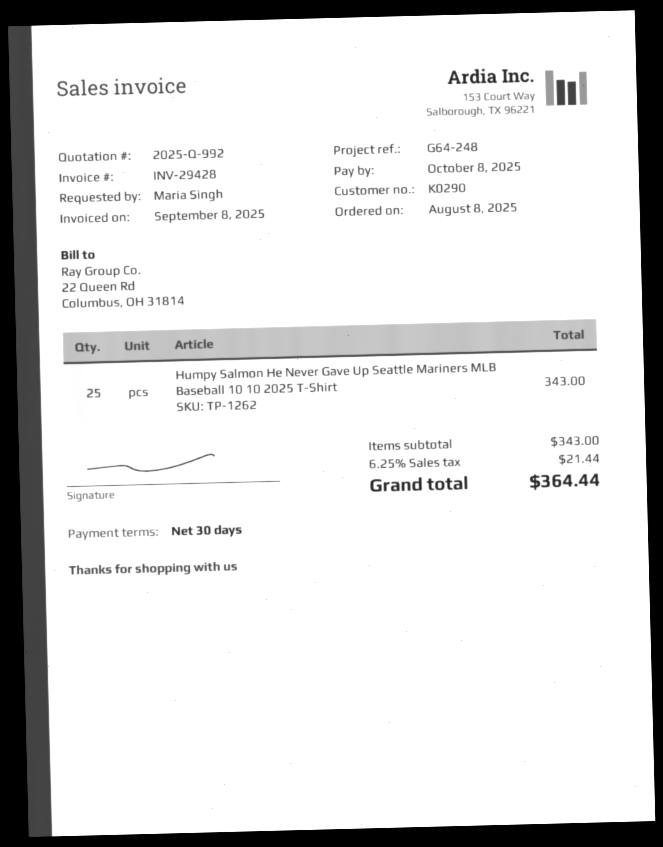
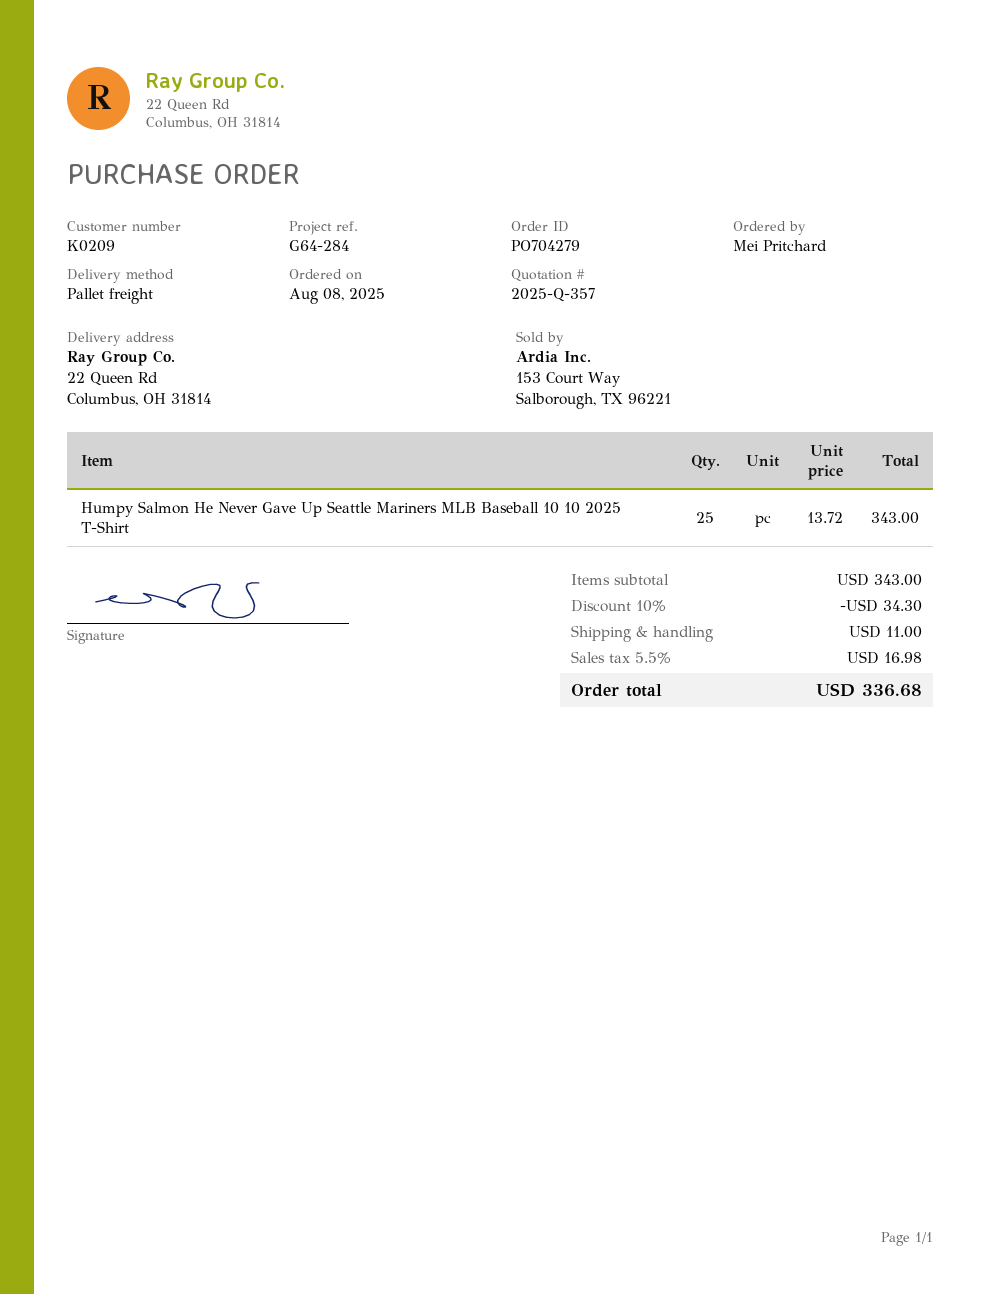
quote number: 2025-Q-992 -> 2025-Q-357
customer number: K0290 -> K0209
reference: G64-248 -> G64-284
ordered by: Maria Singh -> Mei Pritchard
discount: none -> 10% = 34.30
shipping: none -> 11.00
tax: 6.25% = 21.44 -> 5.5% = 16.98
total: 364.44 -> 336.68

